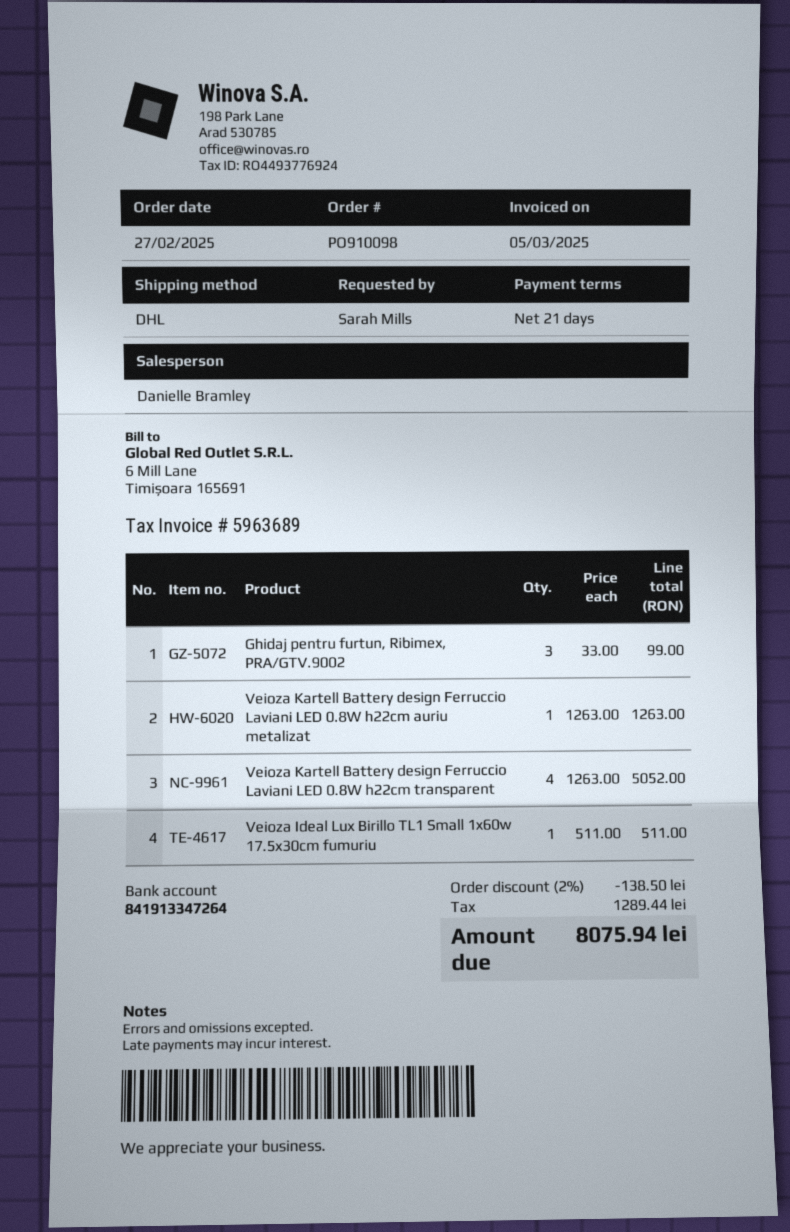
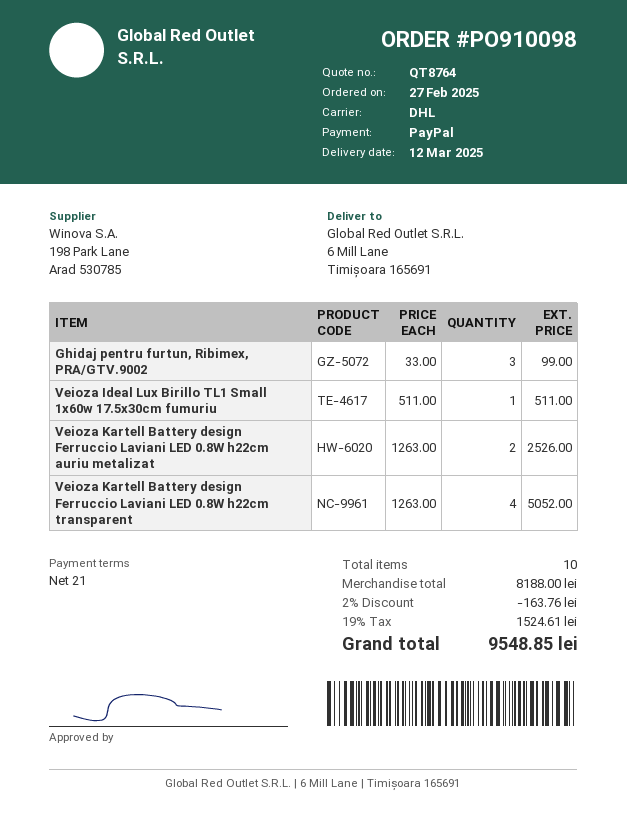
Veioza Kartell Battery design Ferruccio Laviani LED 0.8W h22cm auriu metalizat: 1 x 1263.00 = 1263.00 -> 2 x 1263.00 = 2526.00
discount: 2% = 138.50 -> 2% = 163.76
tax: 1289.44 -> 1524.61
total: 8075.94 -> 9548.85

